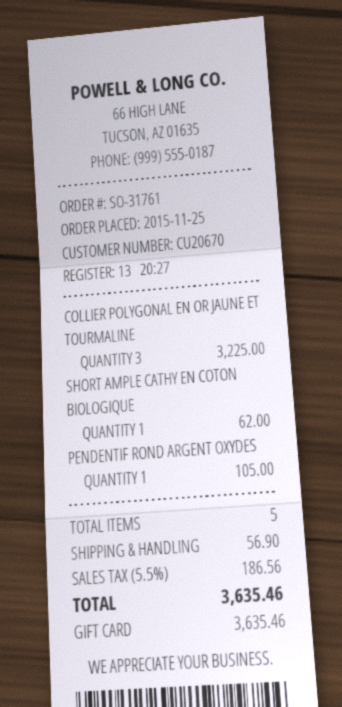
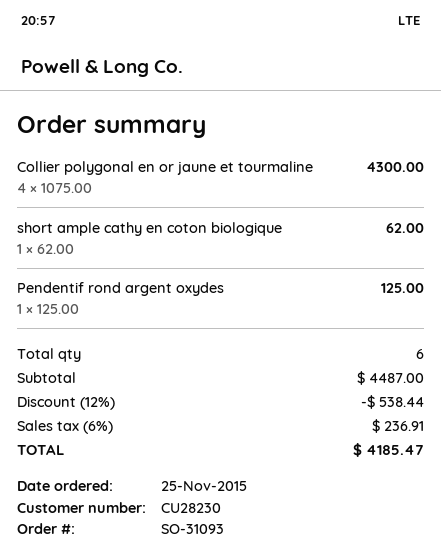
order number: SO-31761 -> SO-31093
customer number: CU20670 -> CU28230
COLLIER POLYGONAL EN OR JAUNE ET TOURMALINE: 3 for 3225.00 -> 4 for 4300.00
PENDENTIF ROND ARGENT OXYDES: 1 for 105.00 -> 1 for 125.00
total quantity: 5 -> 6
discount: none -> 12% = 538.44
shipping: 56.90 -> none
tax: 5.5% = 186.56 -> 6% = 236.91
total: 3635.46 -> 4185.47

